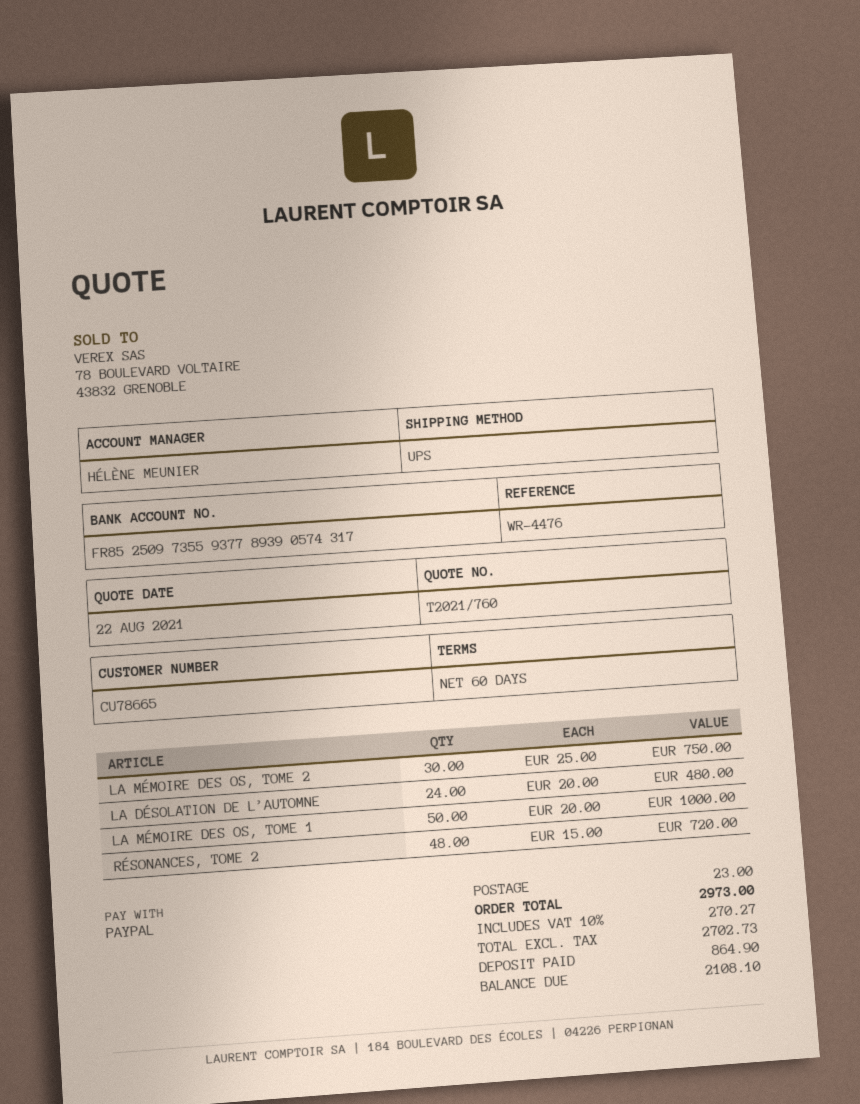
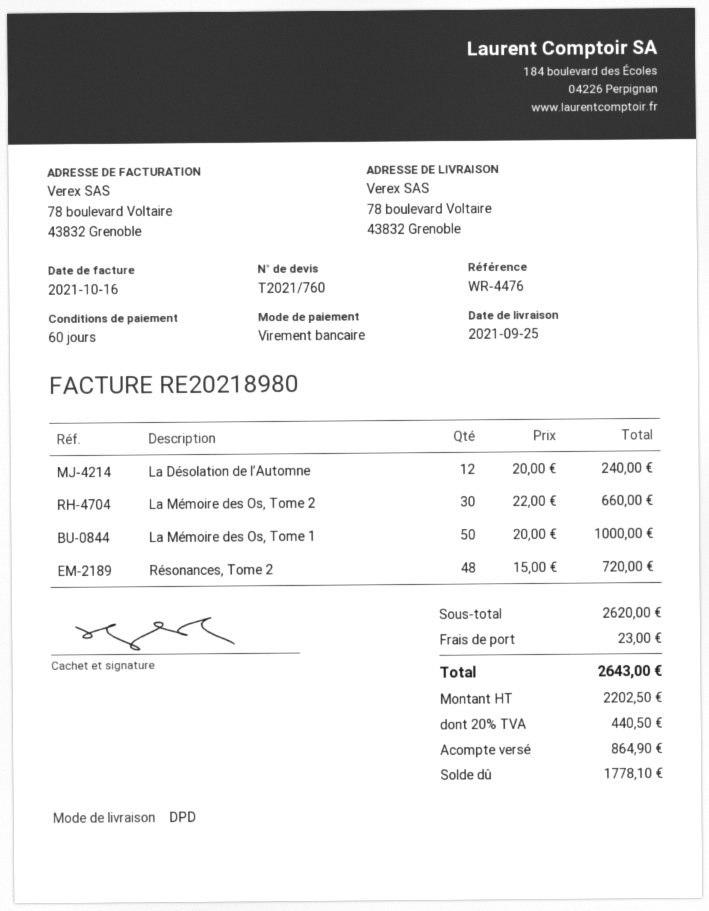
payment method: PayPal -> bank transfer
shipping method: UPS -> DPD
LA MÉMOIRE DES OS, TOME 2: 30 x 25.00 = 750.00 -> 30 x 22.00 = 660.00
LA DÉSOLATION DE L’AUTOMNE: 24 x 20.00 = 480.00 -> 12 x 20.00 = 240.00
net: 2702.73 -> 2202.50
tax: 10% = 270.27 -> 20% = 440.50
total: 2973.00 -> 2643.00
balance: 2108.10 -> 1778.10

